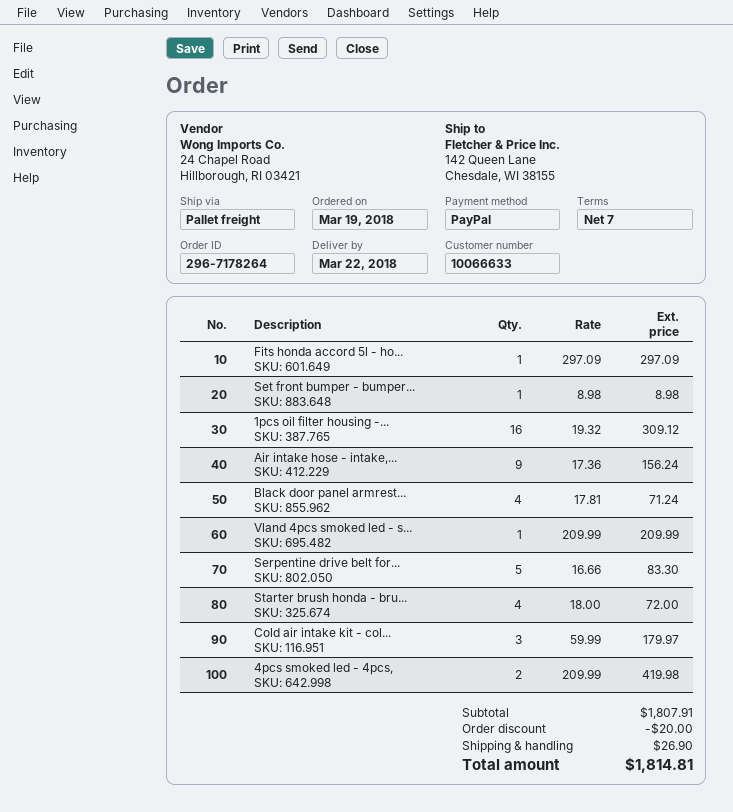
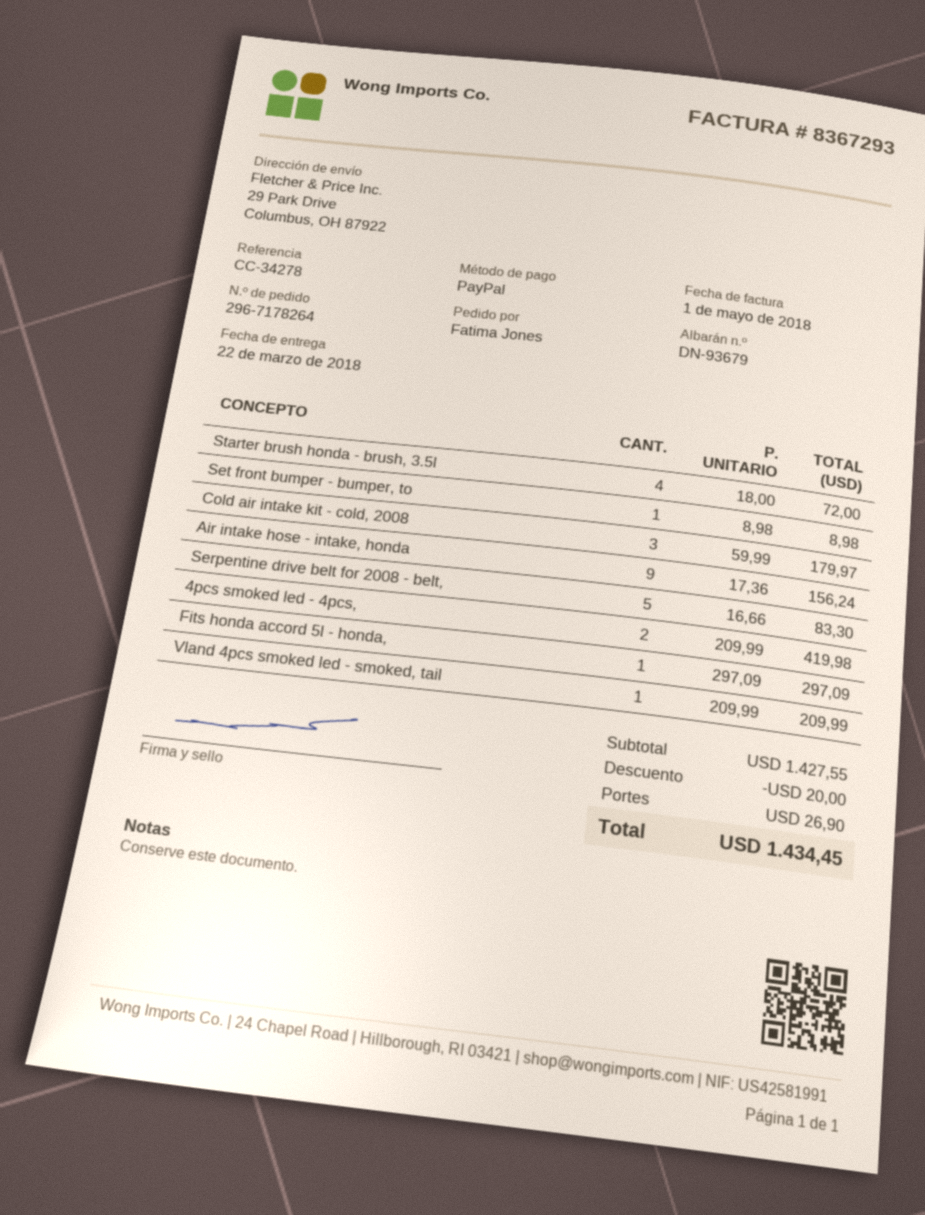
ship to: 142 Queen Lane, Chesdale, WI 38155 -> 29 Park Drive, Columbus, OH 87922
1pcs oil filter housing -...: 16 x 19.32 = 309.12 -> none
Black door panel armrest...: 4 x 17.81 = 71.24 -> none
subtotal: 1807.91 -> 1427.55
total: 1814.81 -> 1434.45

